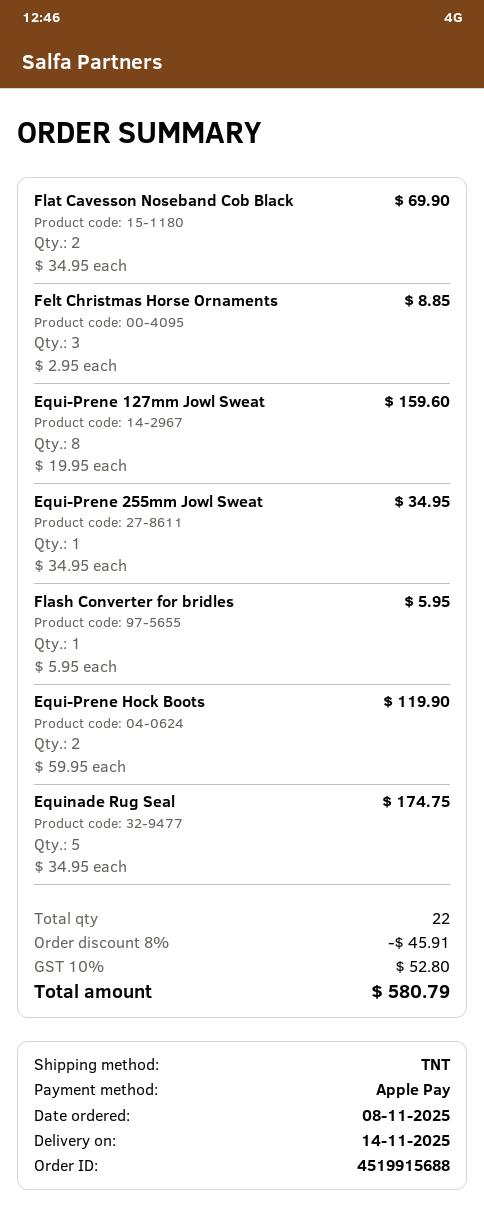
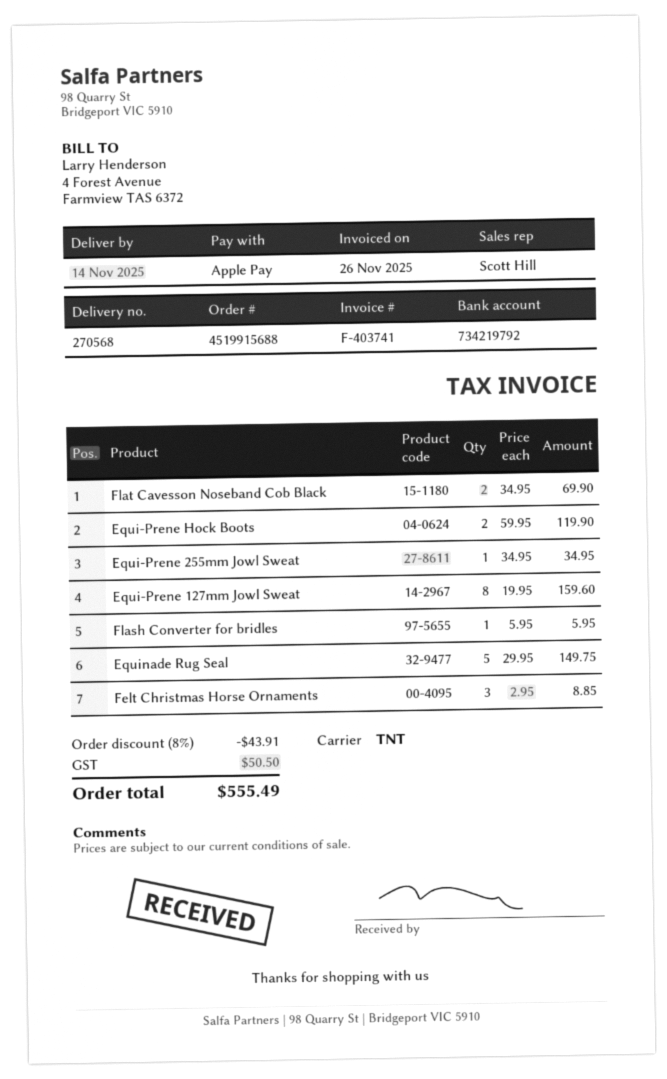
Equinade Rug Seal: 5 x 34.95 = 174.75 -> 5 x 29.95 = 149.75
discount: 8% = 45.91 -> 8% = 43.91
tax: 52.80 -> 50.50
total: 580.79 -> 555.49

